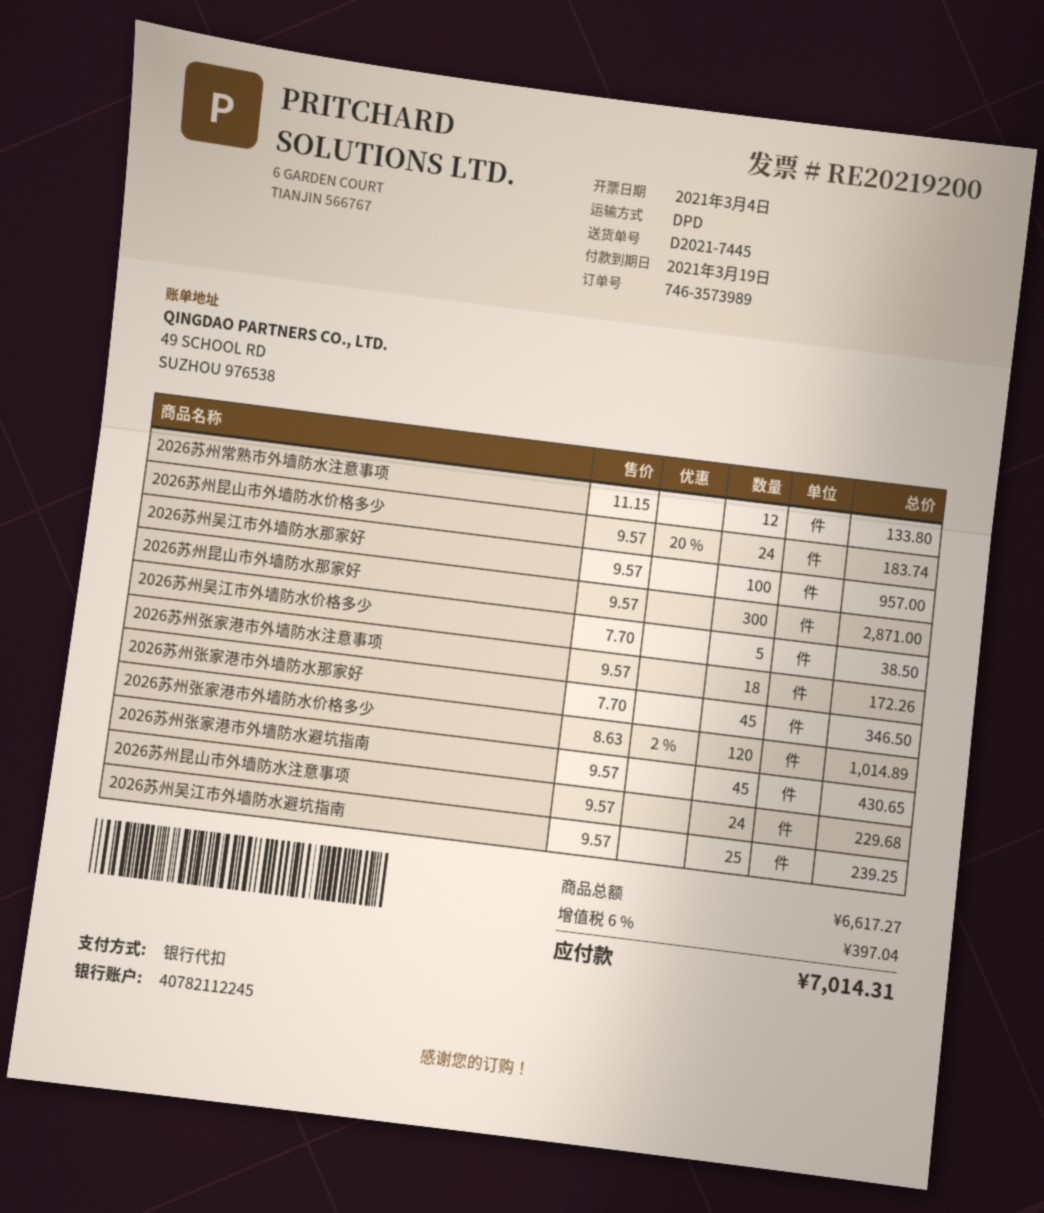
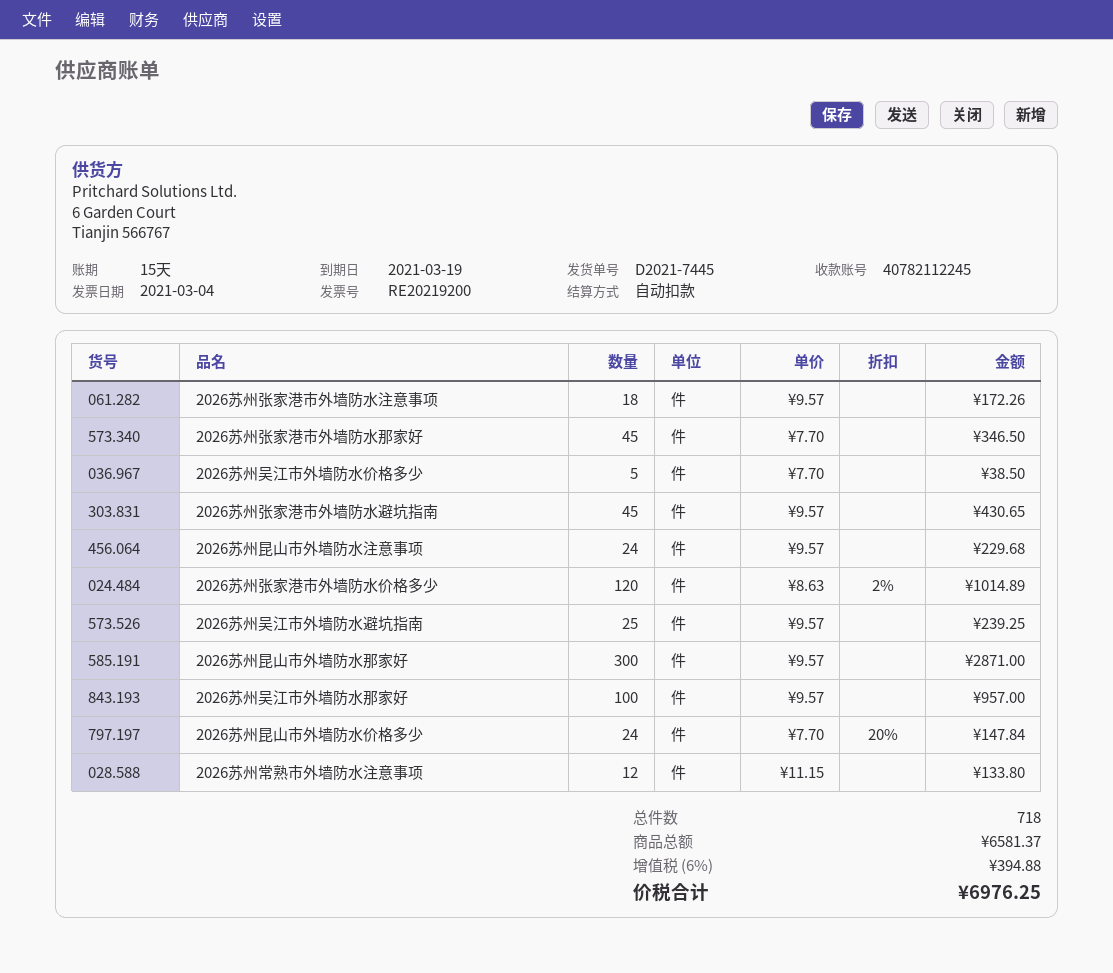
2026苏州昆山市外墙防水价格多少: 24 x 9.57 - 20% = 183.74 -> 24 x 7.70 - 20% = 147.84
subtotal: 6617.27 -> 6581.37
tax: 6% = 397.04 -> 6% = 394.88
total: 7014.31 -> 6976.25

